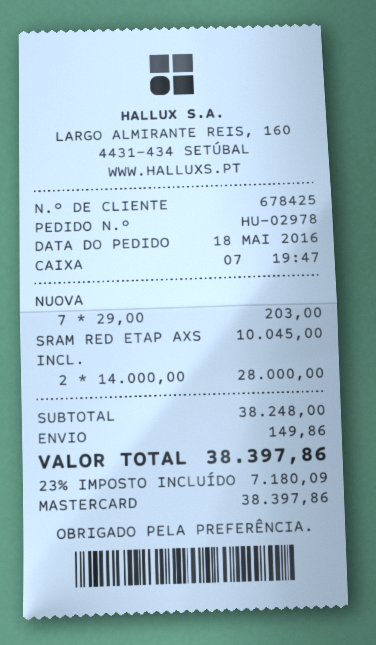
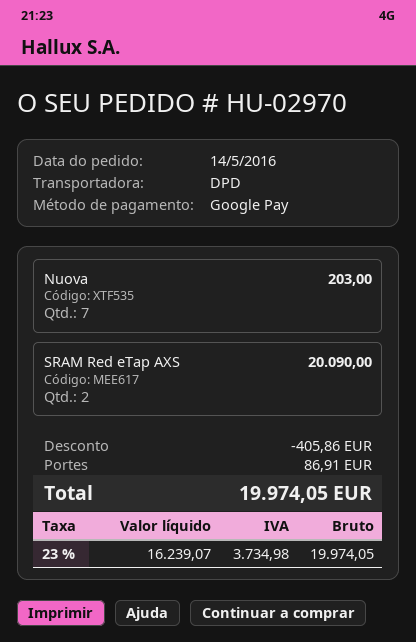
order number: HU-02978 -> HU-02970
order date: 2016-05-18 -> 2016-05-14
payment method: Mastercard -> Google Pay
SRAM RED ETAP AXS: 1 for 10045.00 -> 2 for 20090.00
INCL.: 2 for 28000.00 -> none
discount: none -> 405.86
shipping: 149.86 -> 86.91
tax: 23% = 7180.09 -> 23% = 3734.98
total: 38397.86 -> 19974.05

